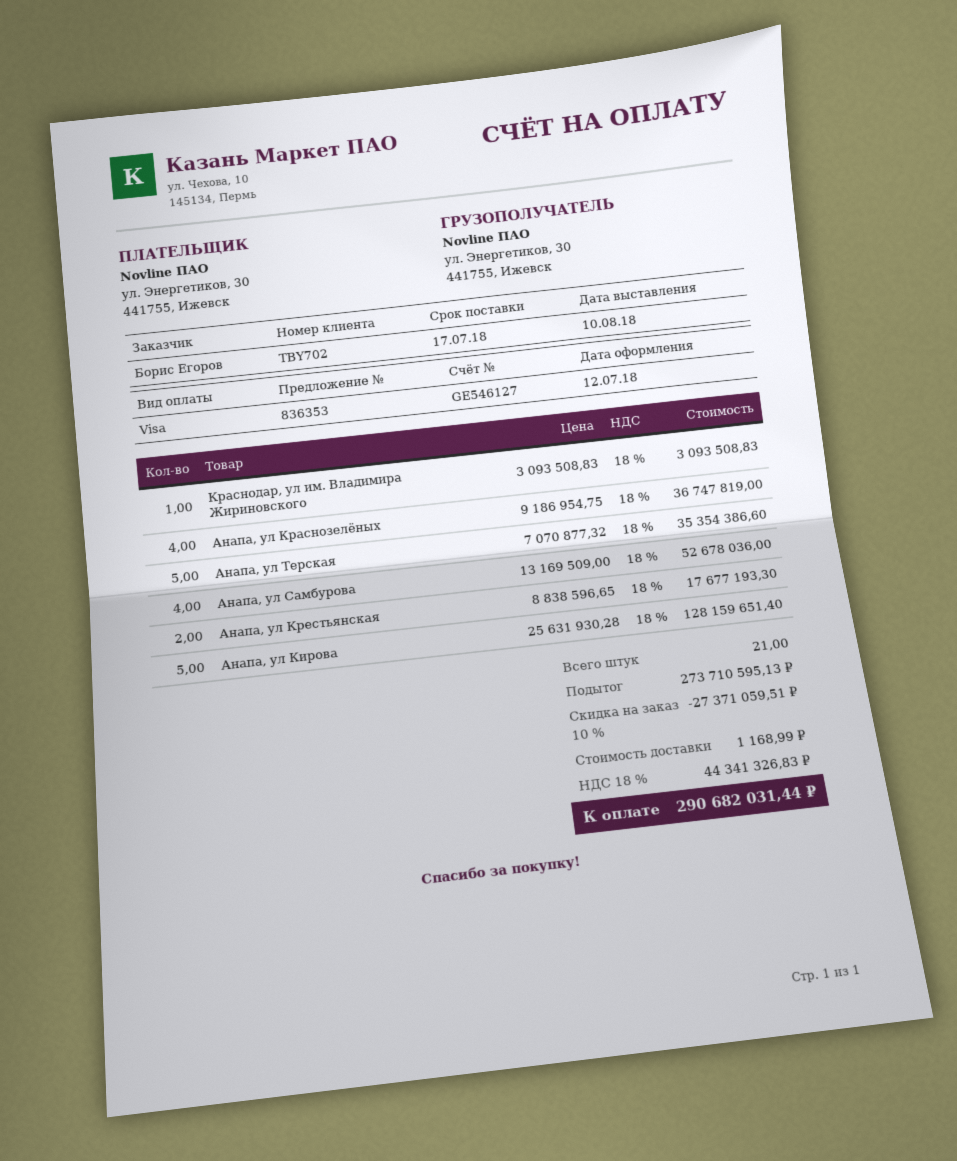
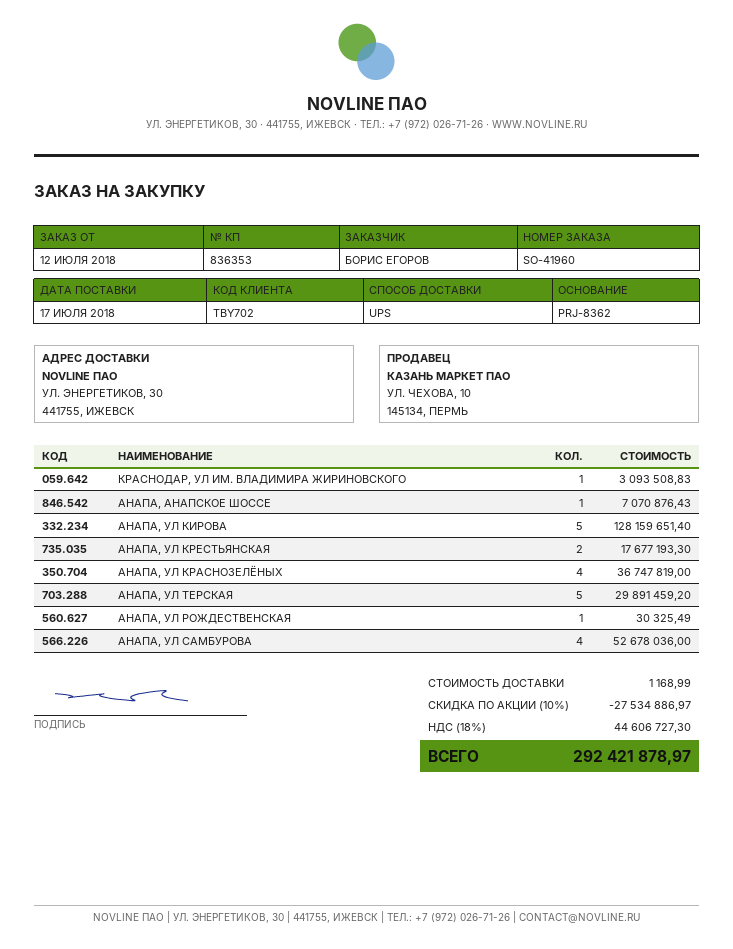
Анапа, ул Терская: 5 for 35354386.60 -> 5 for 29891459.20
АНАПА, АНАПСКОЕ ШОССЕ: none -> 1 for 7070876.43
АНАПА, УЛ РОЖДЕСТВЕНСКАЯ: none -> 1 for 30325.49
discount: 10% = 27371059.51 -> 10% = 27534886.97
tax: 18% = 44341326.83 -> 18% = 44606727.30
total: 290682031.44 -> 292421878.97

